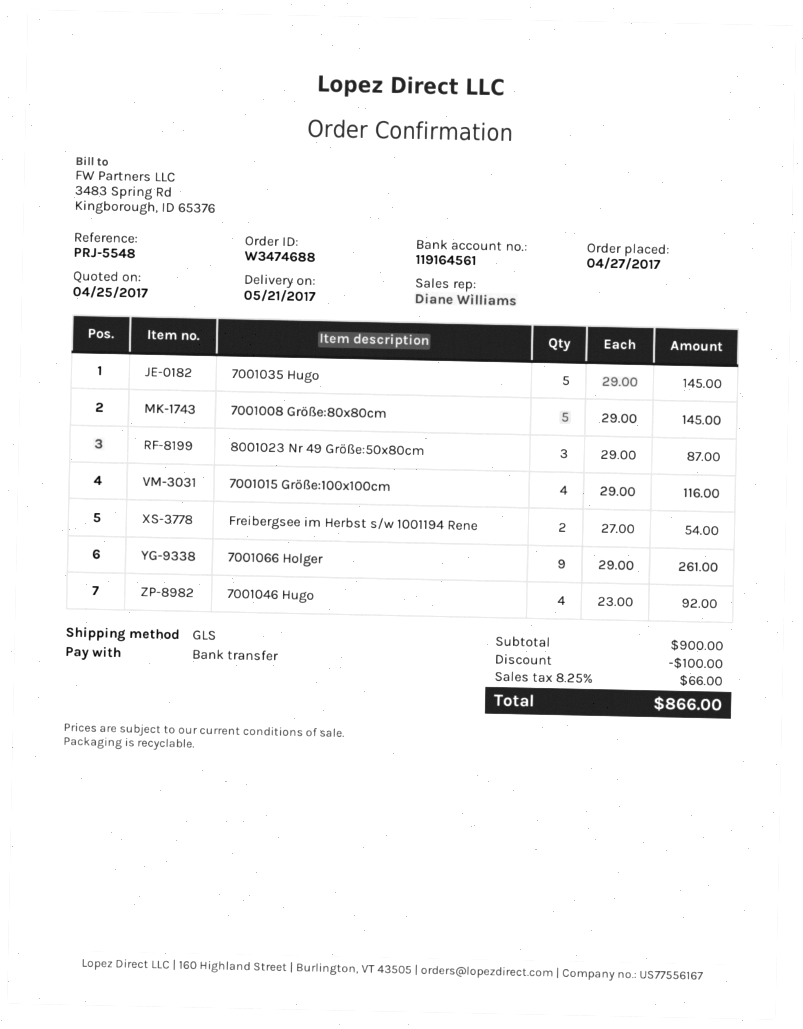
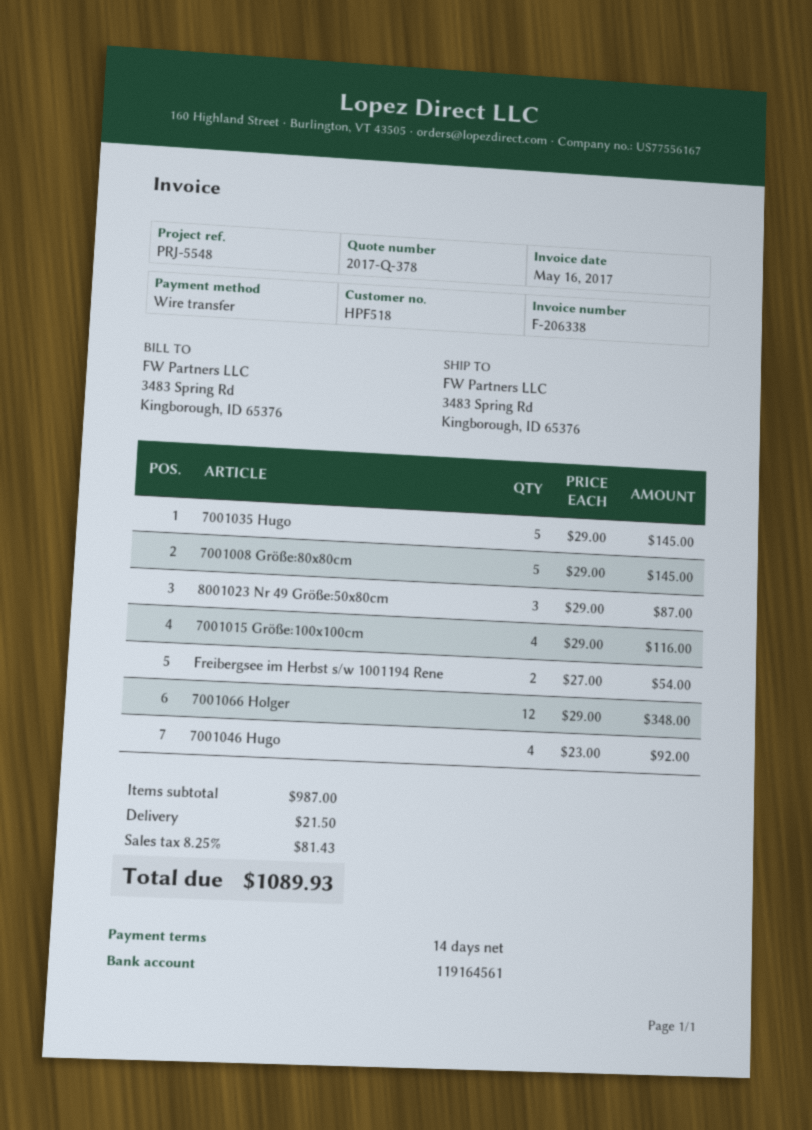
7001066 Holger: 9 x 29.00 = 261.00 -> 12 x 29.00 = 348.00
subtotal: 900.00 -> 987.00
discount: 100.00 -> none
shipping: none -> 21.50
tax: 8.25% = 66.00 -> 8.25% = 81.43
total: 866.00 -> 1089.93

